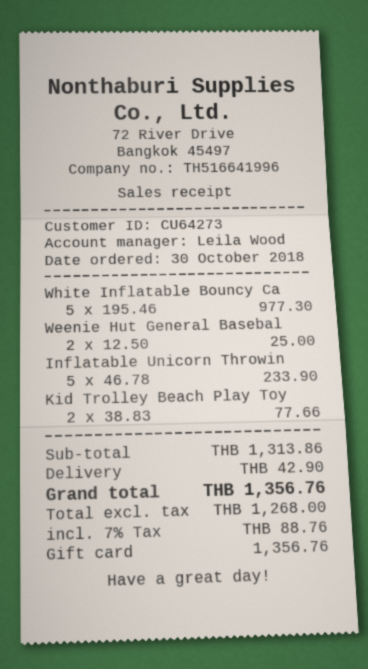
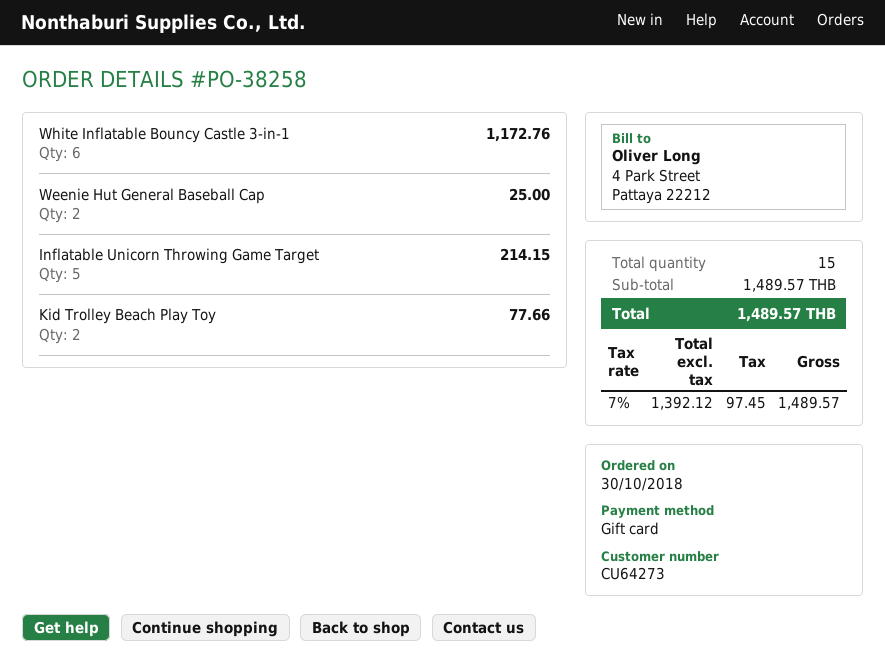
White Inflatable Bouncy Ca: 5 for 977.30 -> 6 for 1172.76
Inflatable Unicorn Throwin: 5 for 233.90 -> 5 for 214.15
subtotal: 1313.86 -> 1489.57
shipping: 42.90 -> none
net: 1268.00 -> 1392.12
tax: 7% = 88.76 -> 7% = 97.45
total: 1356.76 -> 1489.57

